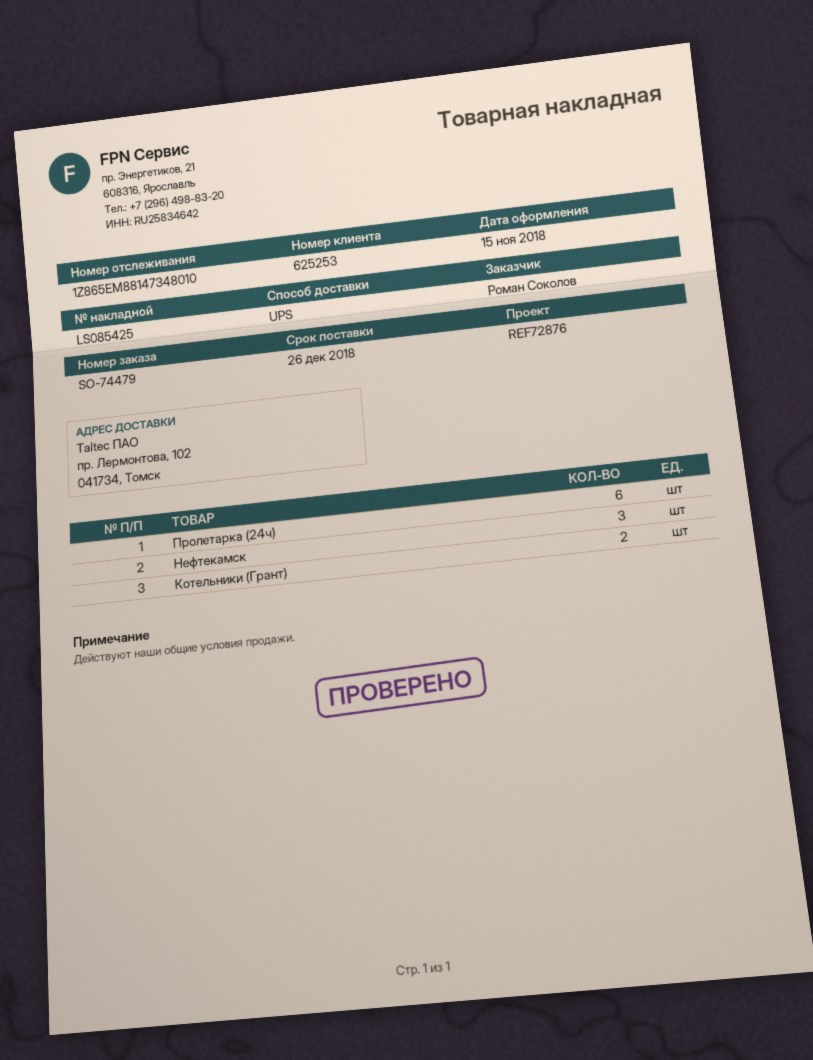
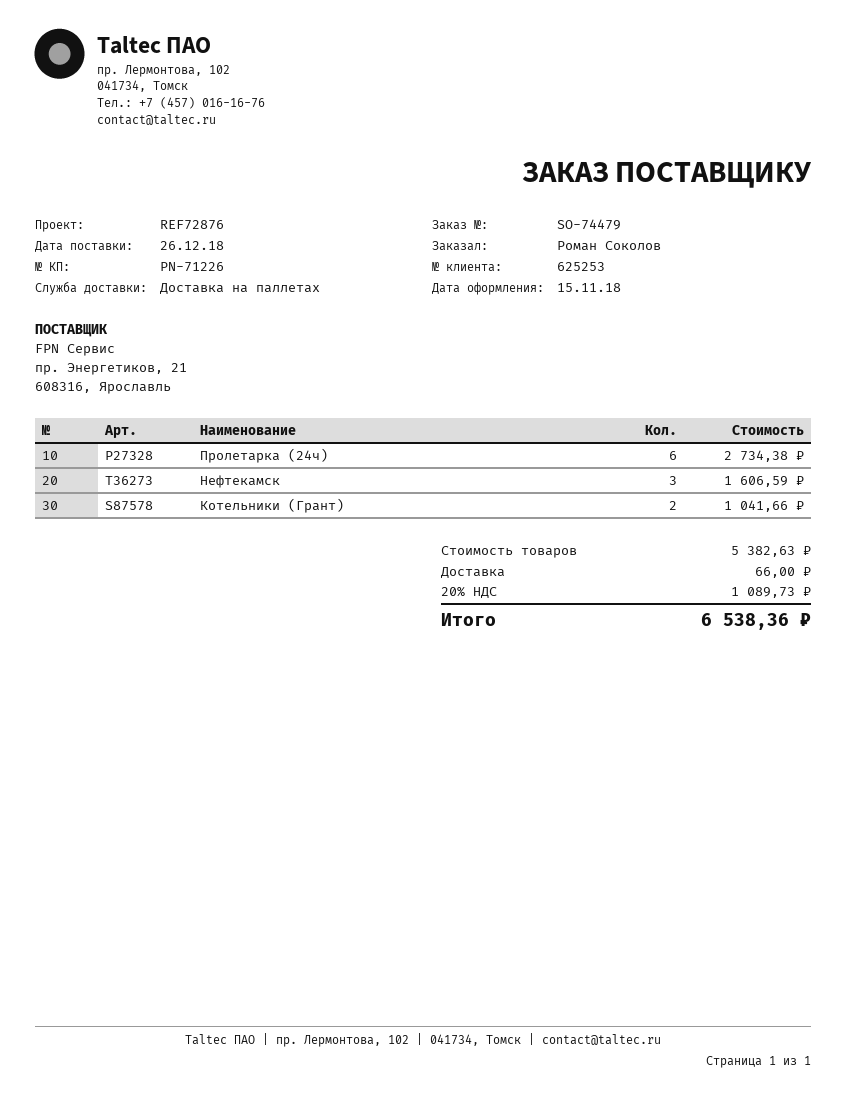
shipping method: UPS -> pallet freight

